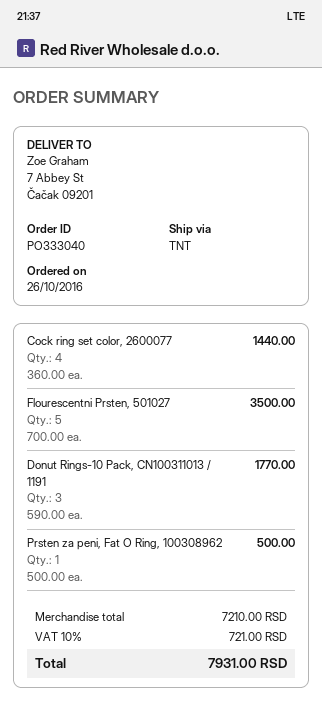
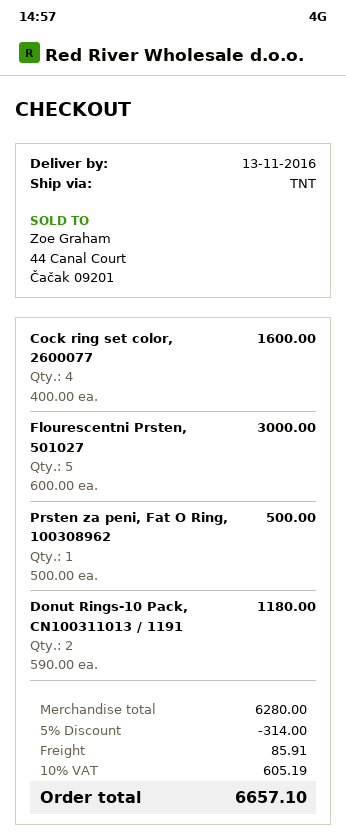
Cock ring set color, 2600077: 4 x 360.00 = 1440.00 -> 4 x 400.00 = 1600.00
Flourescentni Prsten, 501027: 5 x 700.00 = 3500.00 -> 5 x 600.00 = 3000.00
Donut Rings-10 Pack, CN100311013 / 1191: 3 x 590.00 = 1770.00 -> 2 x 590.00 = 1180.00
subtotal: 7210.00 -> 6280.00
discount: none -> 5% = 314.00
shipping: none -> 85.91
tax: 10% = 721.00 -> 10% = 605.19
total: 7931.00 -> 6657.10

